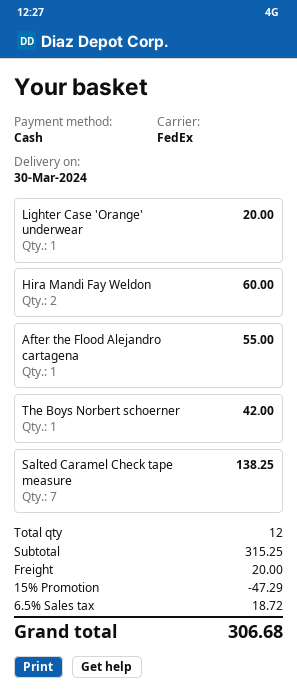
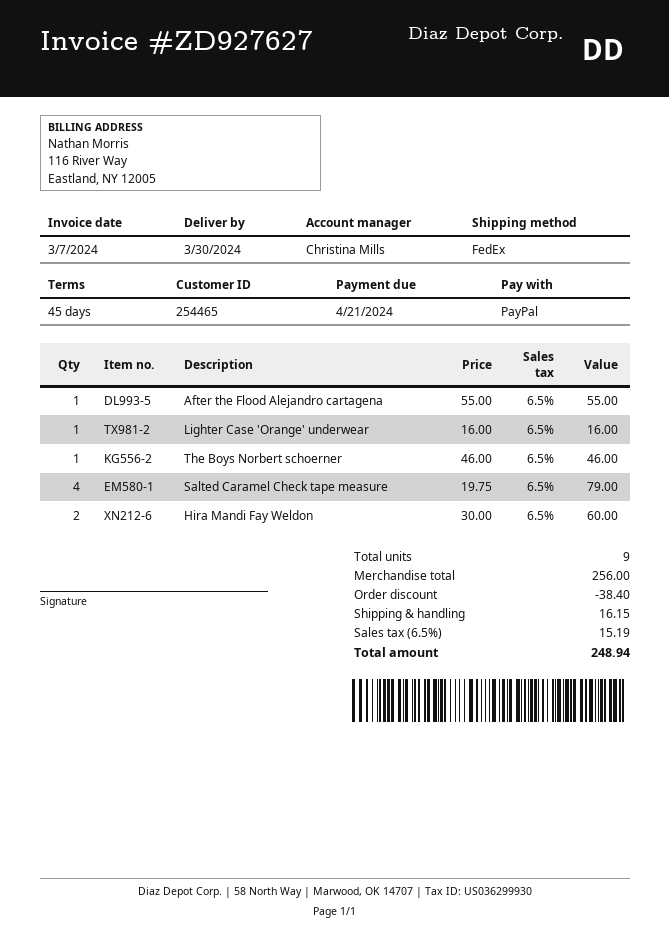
payment method: cash -> PayPal
Lighter Case 'Orange' underwear: 1 for 20.00 -> 1 for 16.00
The Boys Norbert schoerner: 1 for 42.00 -> 1 for 46.00
Salted Caramel Check tape measure: 7 for 138.25 -> 4 for 79.00
total quantity: 12 -> 9
subtotal: 315.25 -> 256.00
discount: 47.29 -> 38.40
shipping: 20.00 -> 16.15
tax: 6.5% = 18.72 -> 6.5% = 15.19
total: 306.68 -> 248.94

